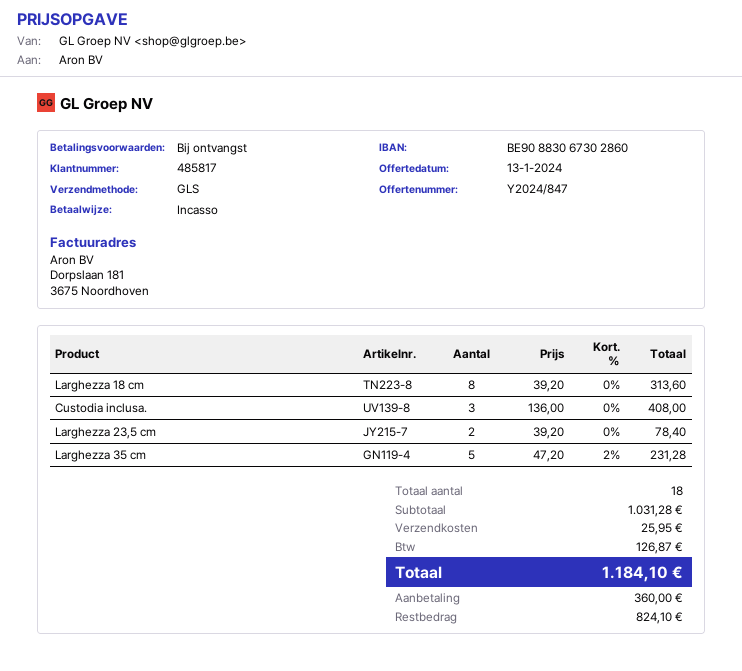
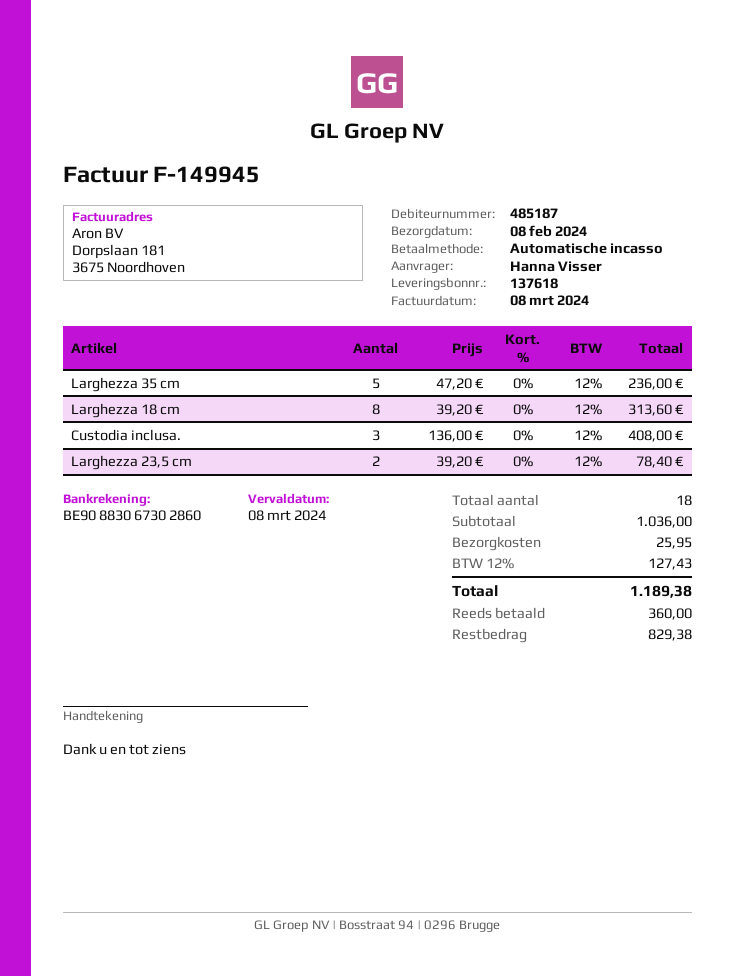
customer number: 485817 -> 485187
Larghezza 35 cm: 5 x 47.20 - 2% = 231.28 -> 5 x 47.20 = 236.00
subtotal: 1031.28 -> 1036.00
tax: 126.87 -> 127.43
total: 1184.10 -> 1189.38
balance: 824.10 -> 829.38

